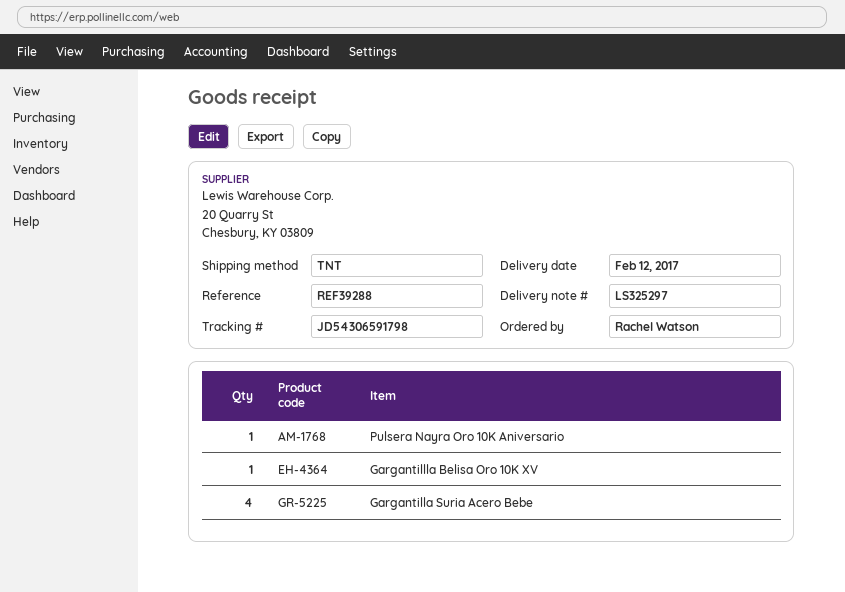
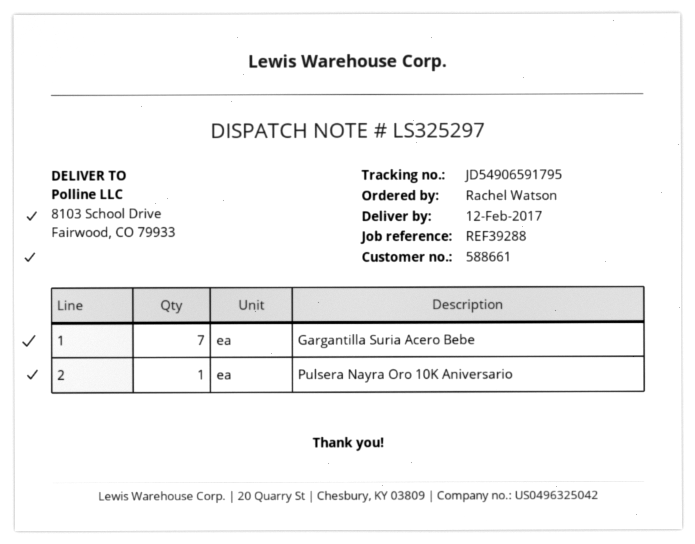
tracking number: JD54306591798 -> JD54906591795
Gargantillla Belisa Oro 10K XV: 1 -> none
Gargantilla Suria Acero Bebe: 4 -> 7

